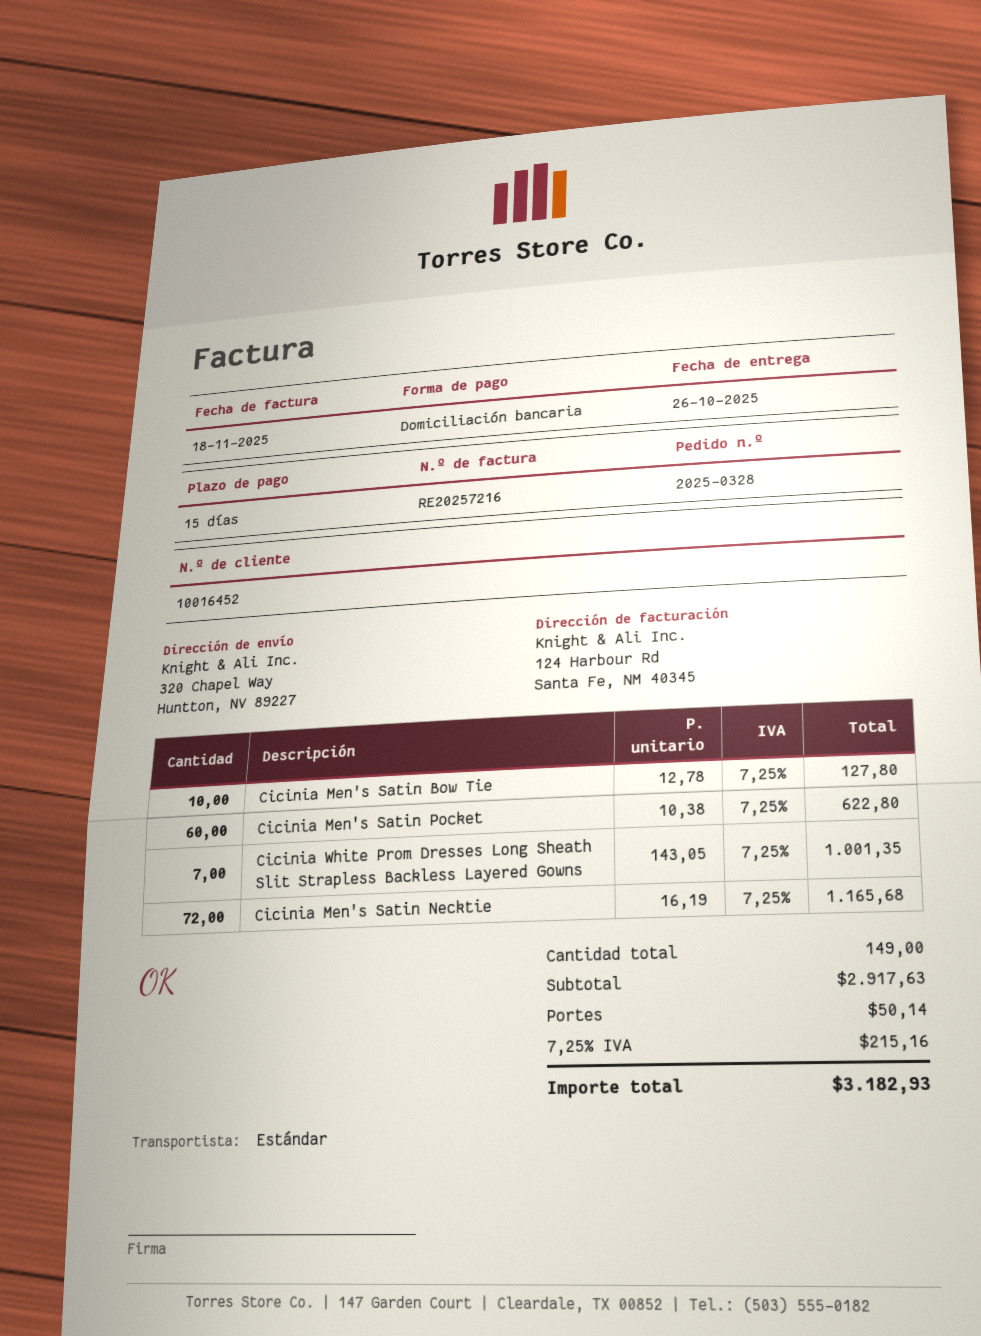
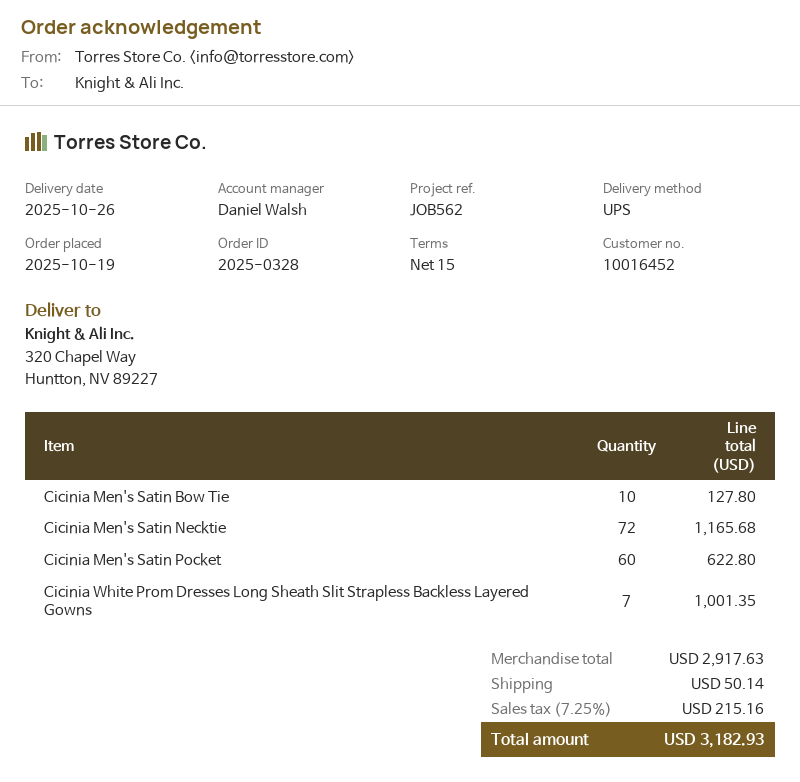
shipping method: standard -> UPS

